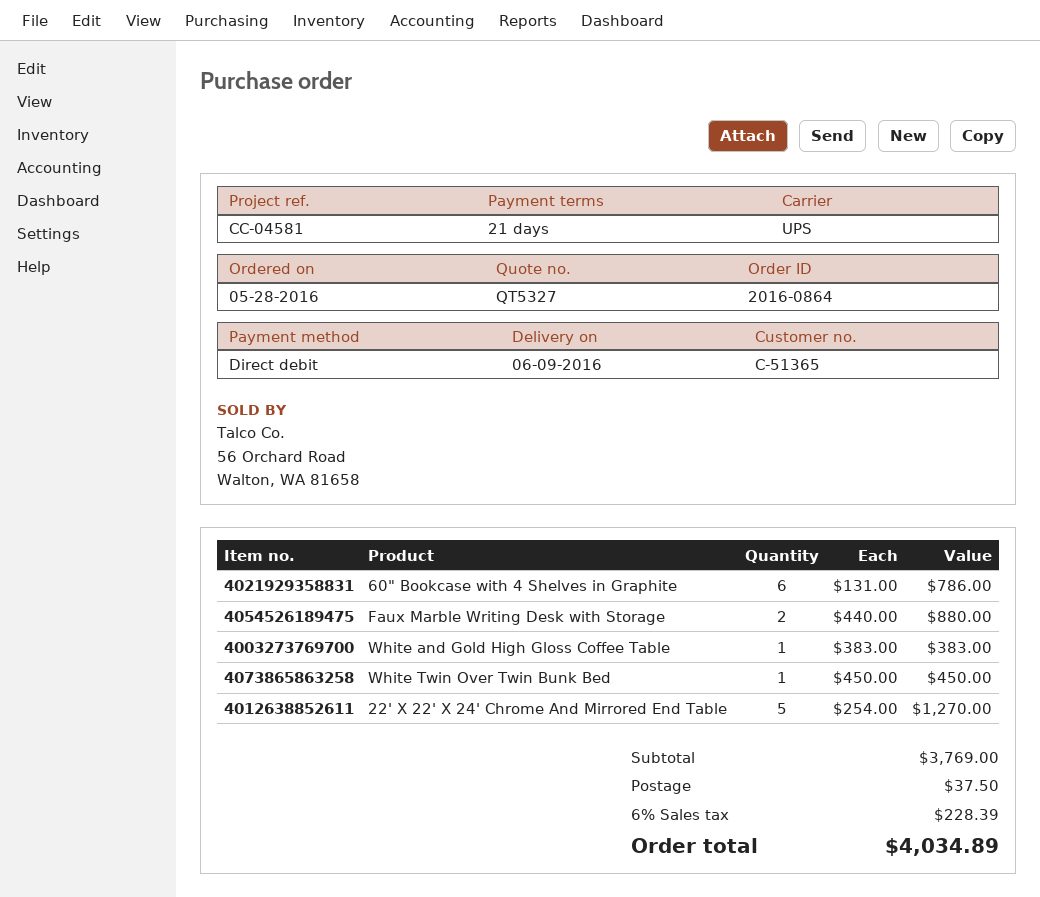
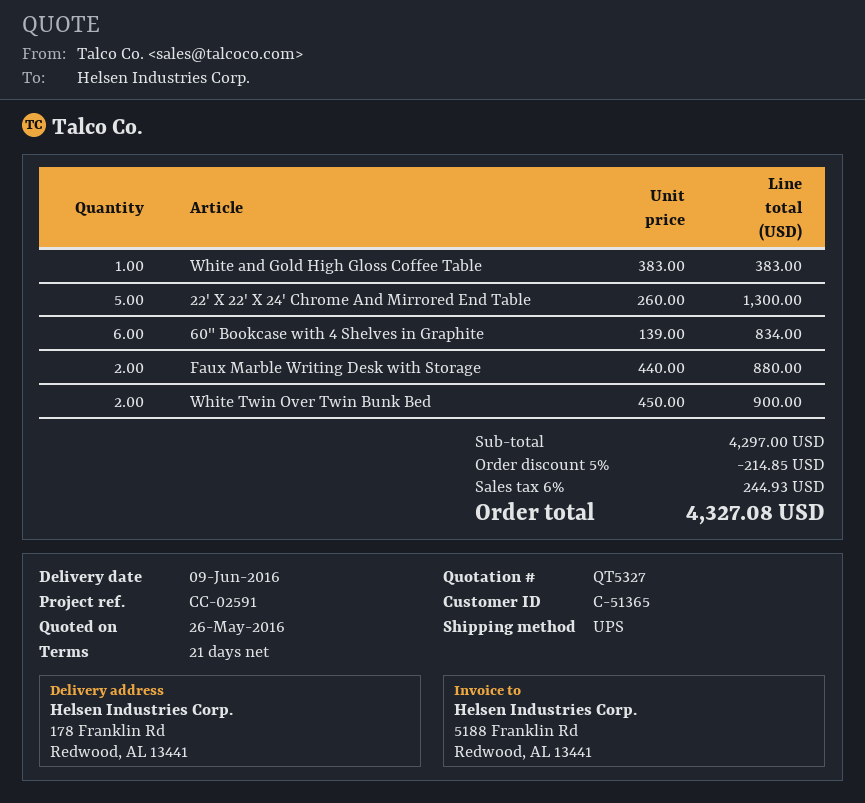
reference: CC-04581 -> CC-02591
60" Bookcase with 4 Shelves in Graphite: 6 x 131.00 = 786.00 -> 6 x 139.00 = 834.00
White Twin Over Twin Bunk Bed: 1 x 450.00 = 450.00 -> 2 x 450.00 = 900.00
22' X 22' X 24' Chrome And Mirrored End Table: 5 x 254.00 = 1270.00 -> 5 x 260.00 = 1300.00
subtotal: 3769.00 -> 4297.00
discount: none -> 5% = 214.85
shipping: 37.50 -> none
tax: 6% = 228.39 -> 6% = 244.93
total: 4034.89 -> 4327.08

